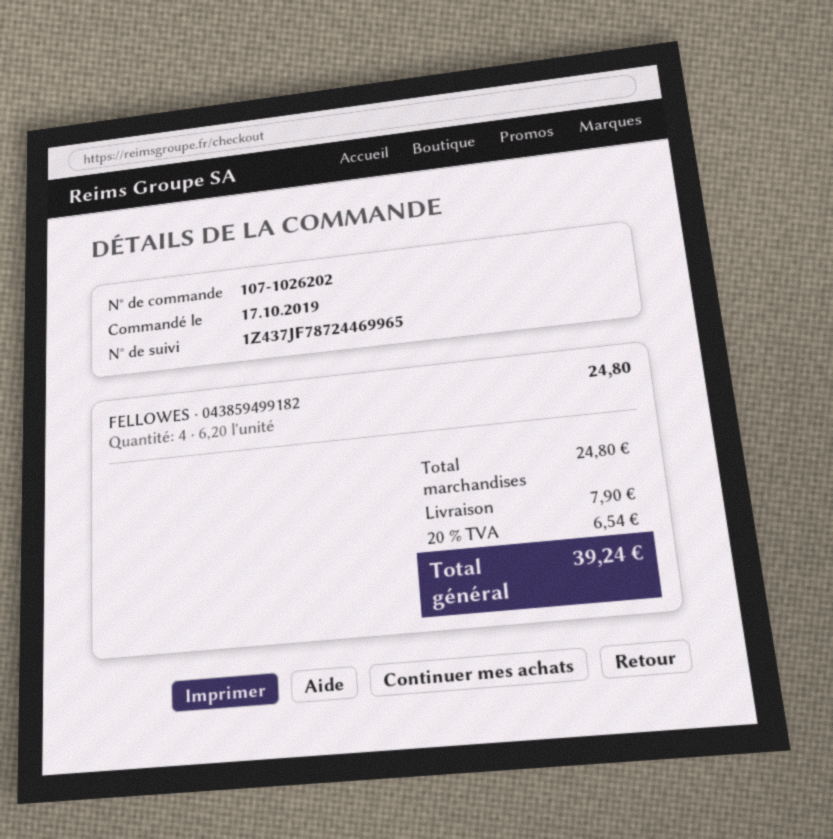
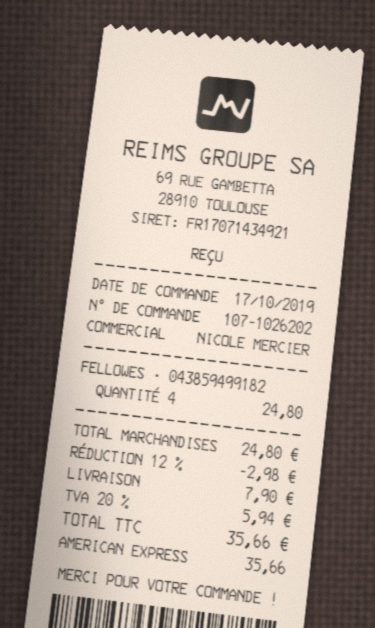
discount: none -> 12% = 2.98
tax: 20% = 6.54 -> 20% = 5.94
total: 39.24 -> 35.66

